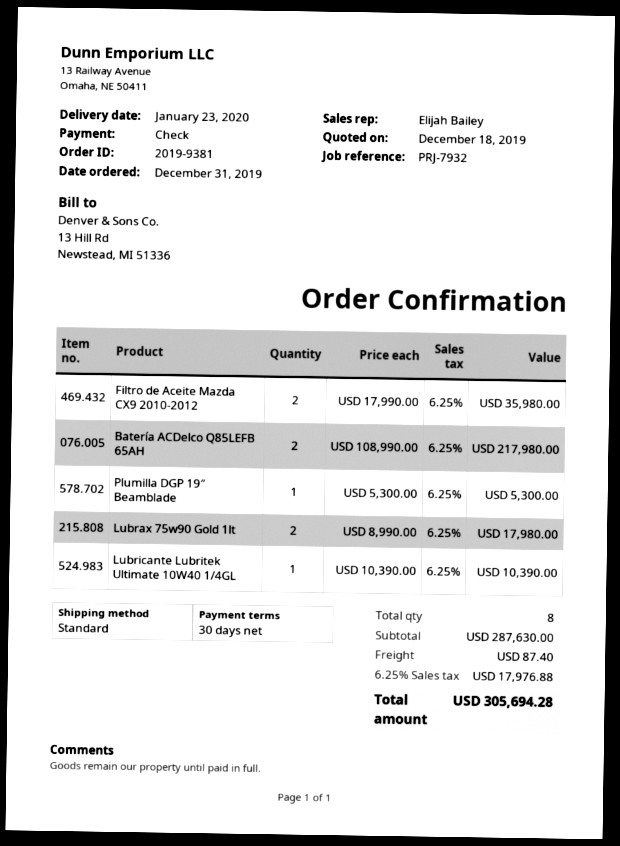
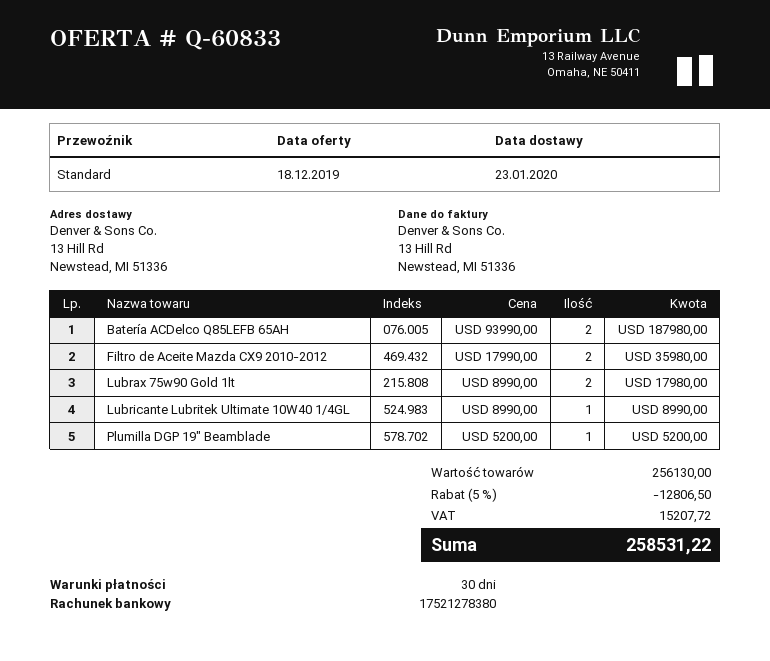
Batería ACDelco Q85LEFB 65AH: 2 x 108990.00 = 217980.00 -> 2 x 93990.00 = 187980.00
Plumilla DGP 19″ Beamblade: 1 x 5300.00 = 5300.00 -> 1 x 5200.00 = 5200.00
Lubricante Lubritek Ultimate 10W40 1/4GL: 1 x 10390.00 = 10390.00 -> 1 x 8990.00 = 8990.00
subtotal: 287630.00 -> 256130.00
discount: none -> 5% = 12806.50
shipping: 87.40 -> none
tax: 17976.88 -> 15207.72
total: 305694.28 -> 258531.22

